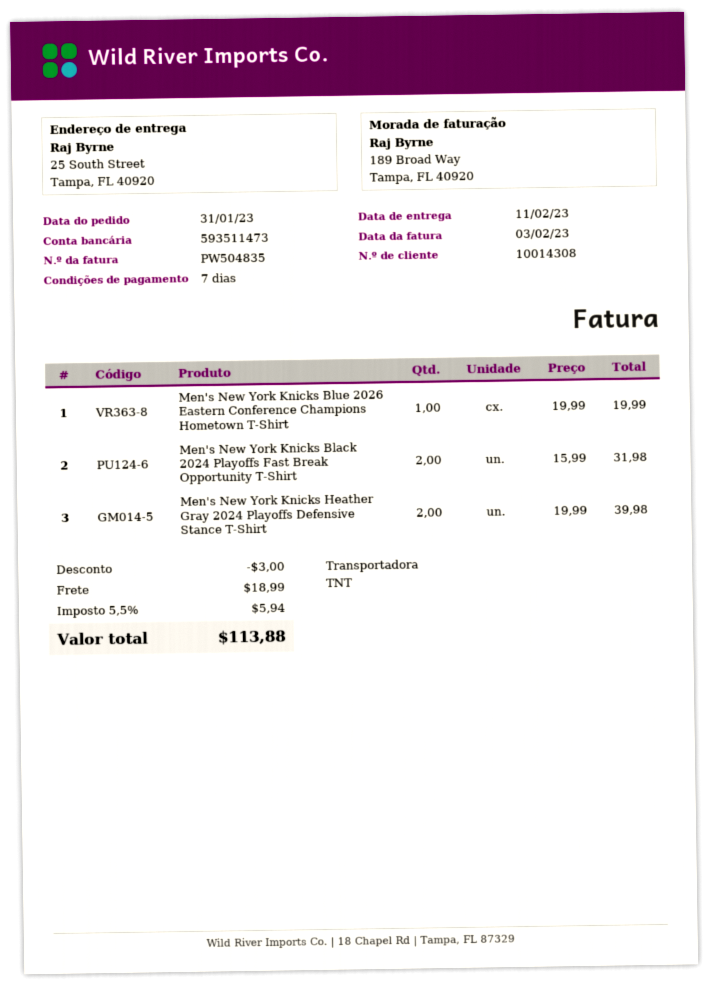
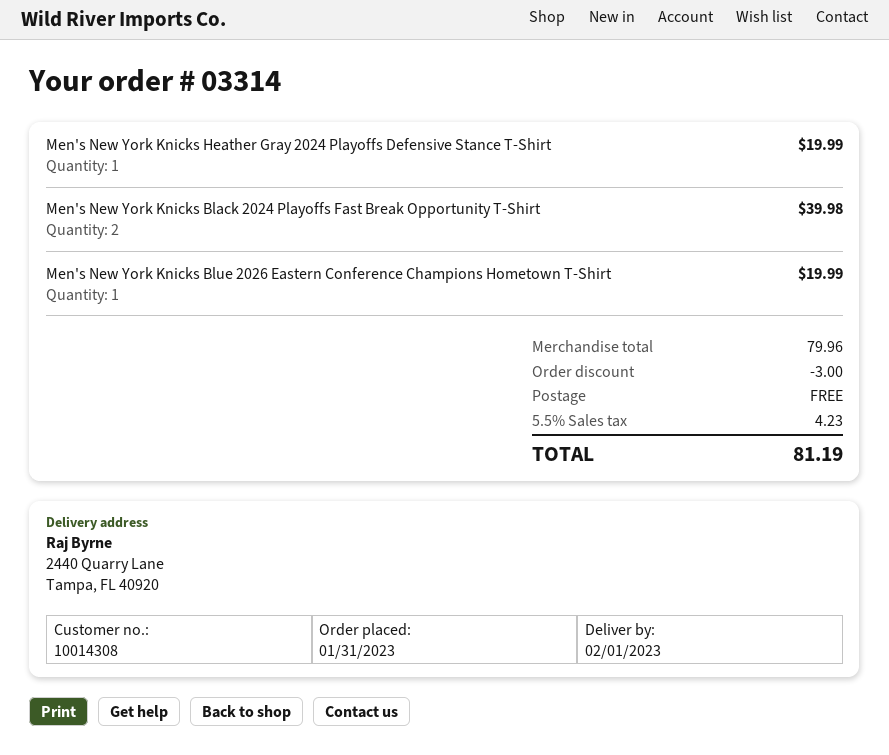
delivery date: 2023-02-11 -> 2023-02-01
ship to: 25 South Street, Tampa, FL 40920 -> 2440 Quarry Lane, Tampa, FL 40920
Men's New York Knicks Black 2024 Playoffs Fast Break Opportunity T-Shirt: 2 for 31.98 -> 2 for 39.98
Men's New York Knicks Heather Gray 2024 Playoffs Defensive Stance T-Shirt: 2 for 39.98 -> 1 for 19.99
shipping: 18.99 -> 0.00
tax: 5.5% = 5.94 -> 5.5% = 4.23
total: 113.88 -> 81.19

